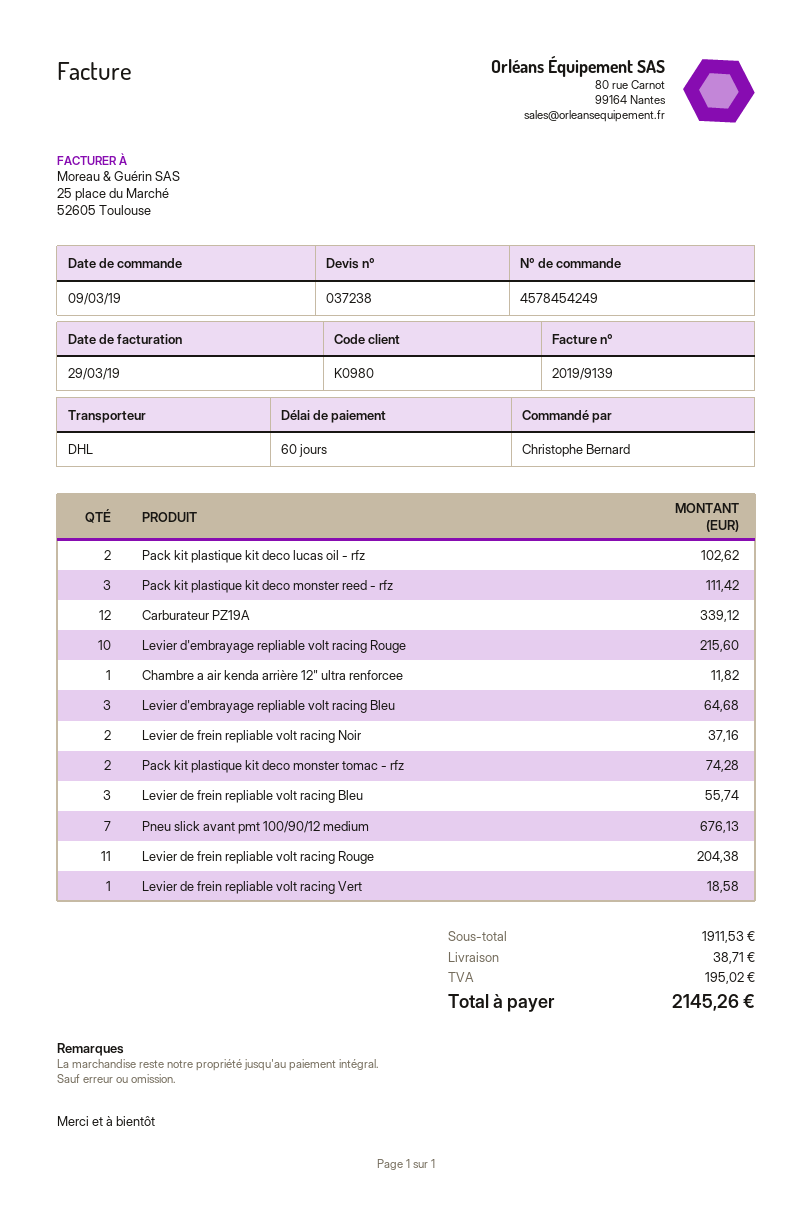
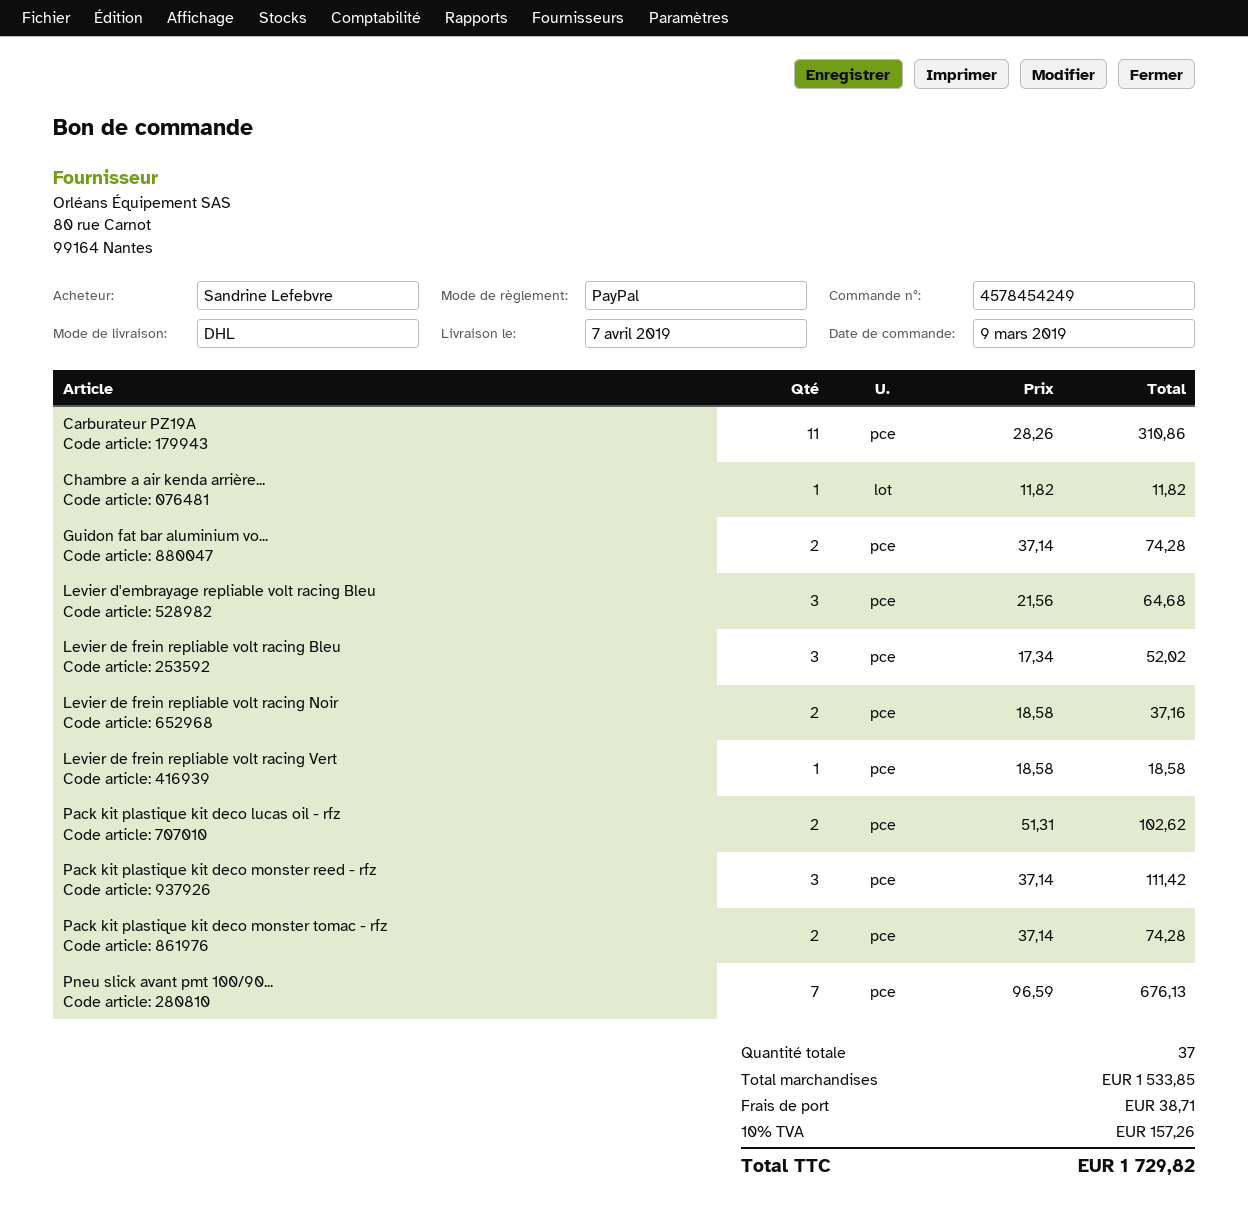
ordered by: Christophe Bernard -> Sandrine Lefebvre
Carburateur PZ19A: 12 for 339.12 -> 11 for 310.86
Levier d'embrayage repliable volt racing Rouge: 10 for 215.60 -> none
Levier de frein repliable volt racing Bleu: 3 for 55.74 -> 3 for 52.02
Levier de frein repliable volt racing Rouge: 11 for 204.38 -> none
Guidon fat bar aluminium vo...: none -> 2 for 74.28
subtotal: 1911.53 -> 1533.85
tax: 195.02 -> 157.26
total: 2145.26 -> 1729.82

